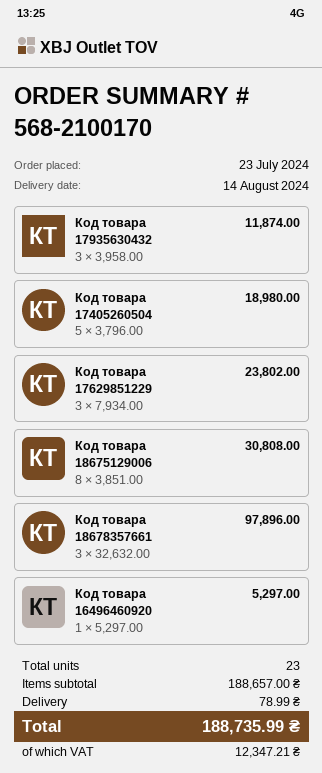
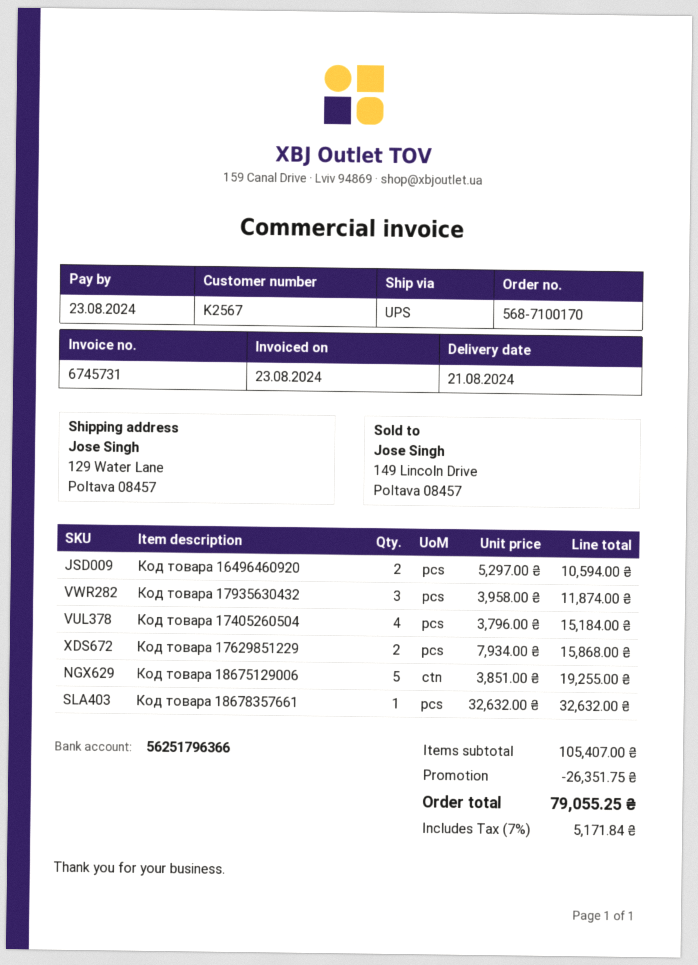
order number: 568-2100170 -> 568-7100170
delivery date: 2024-08-14 -> 2024-08-21
Код товара 17405260504: 5 x 3796.00 = 18980.00 -> 4 x 3796.00 = 15184.00
Код товара 17629851229: 3 x 7934.00 = 23802.00 -> 2 x 7934.00 = 15868.00
Код товара 18675129006: 8 x 3851.00 = 30808.00 -> 5 x 3851.00 = 19255.00
Код товара 18678357661: 3 x 32632.00 = 97896.00 -> 1 x 32632.00 = 32632.00
Код товара 16496460920: 1 x 5297.00 = 5297.00 -> 2 x 5297.00 = 10594.00
subtotal: 188657.00 -> 105407.00
discount: none -> 26351.75
shipping: 78.99 -> none
tax: 12347.21 -> 5171.84
total: 188735.99 -> 79055.25

